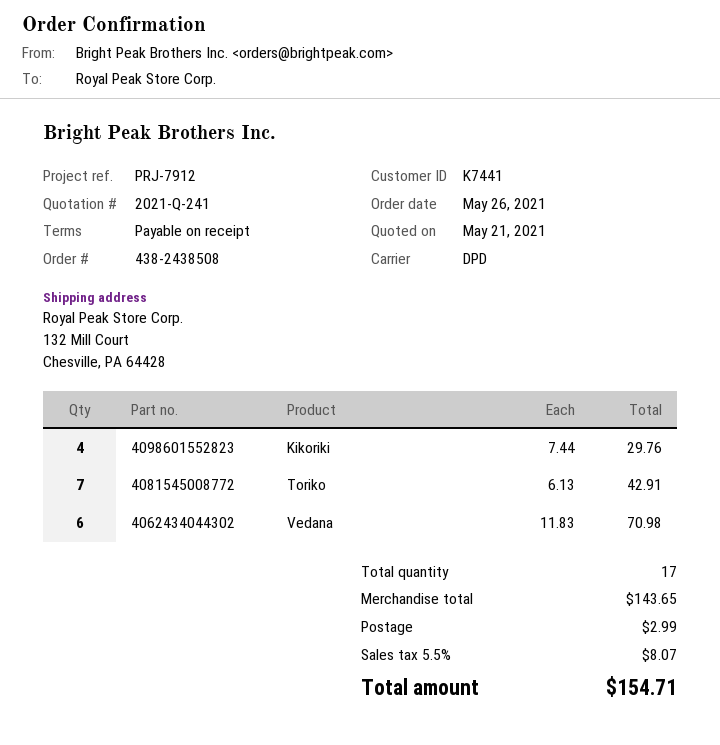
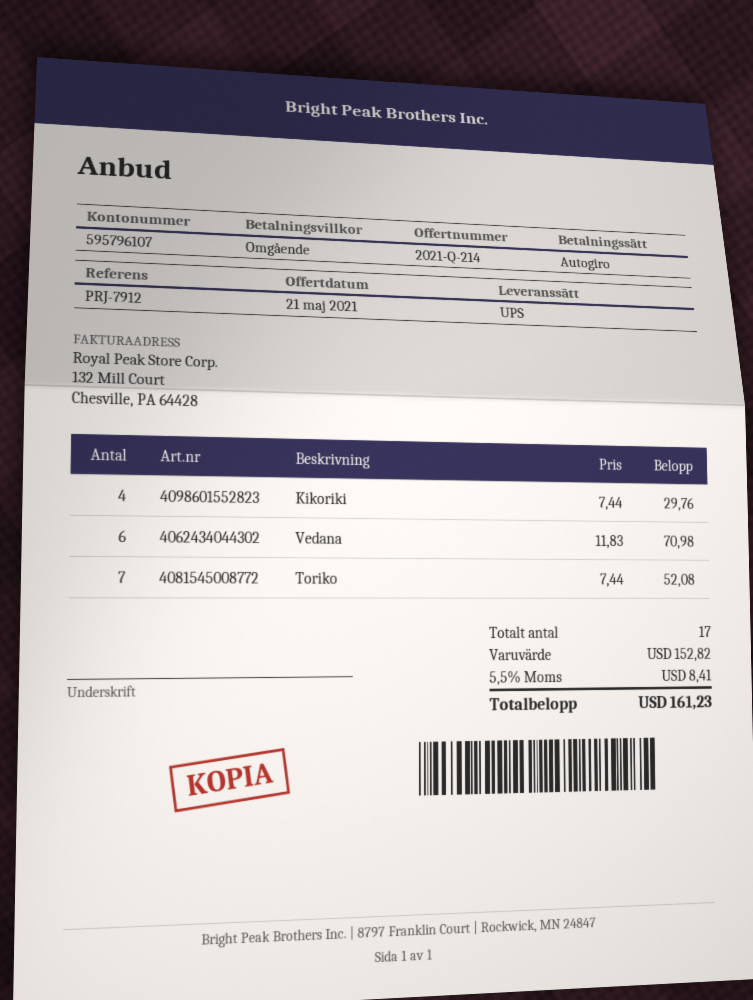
quote number: 2021-Q-241 -> 2021-Q-214
shipping method: DPD -> UPS
Toriko: 7 x 6.13 = 42.91 -> 7 x 7.44 = 52.08
subtotal: 143.65 -> 152.82
shipping: 2.99 -> none
tax: 5.5% = 8.07 -> 5.5% = 8.41
total: 154.71 -> 161.23

